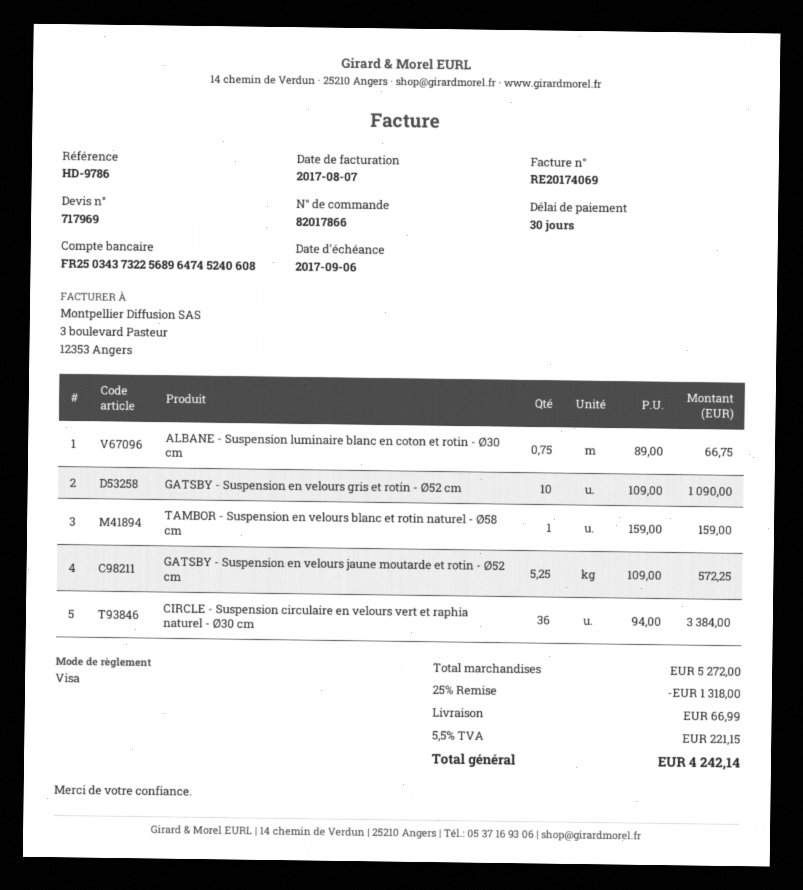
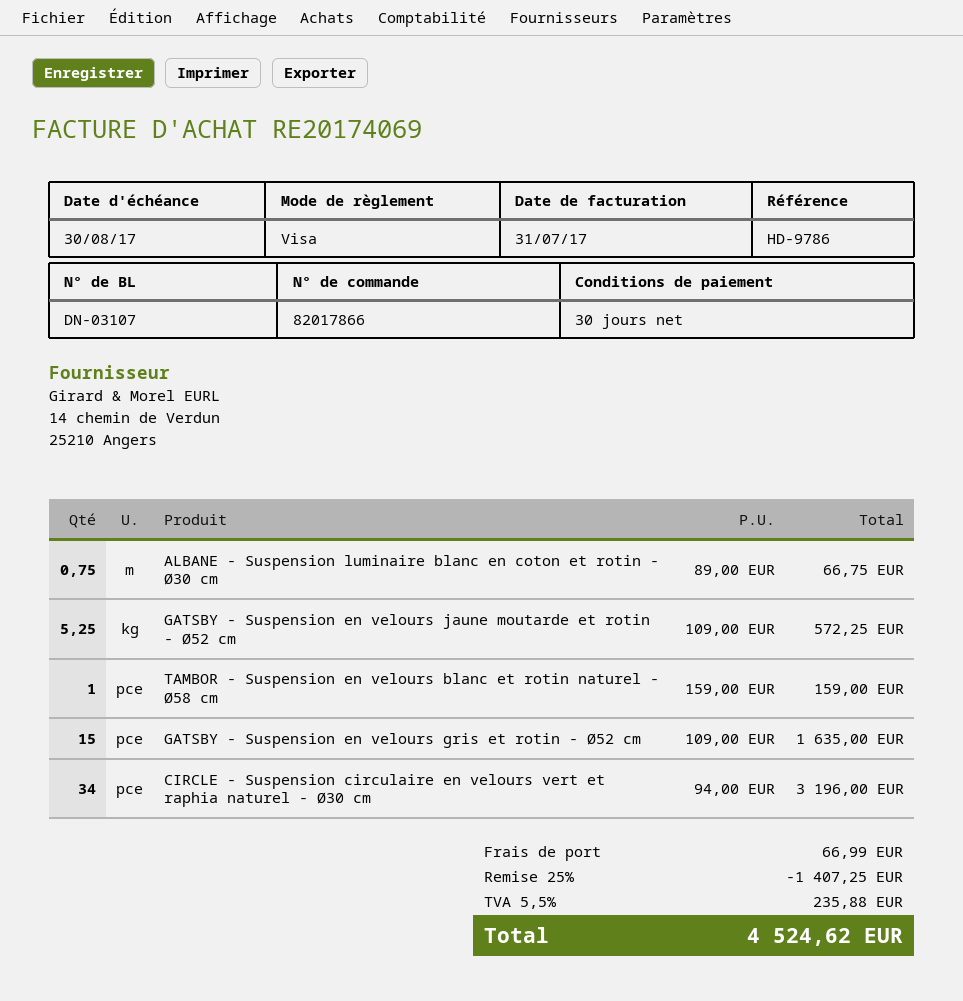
invoice date: 2017-08-07 -> 2017-07-31
due date: 2017-09-06 -> 2017-08-30
GATSBY - Suspension en velours gris et rotin - Ø52 cm: 10 x 109.00 = 1090.00 -> 15 x 109.00 = 1635.00
CIRCLE - Suspension circulaire en velours vert et raphia naturel - Ø30 cm: 36 x 94.00 = 3384.00 -> 34 x 94.00 = 3196.00
discount: 25% = 1318.00 -> 25% = 1407.25
tax: 5.5% = 221.15 -> 5.5% = 235.88
total: 4242.14 -> 4524.62

